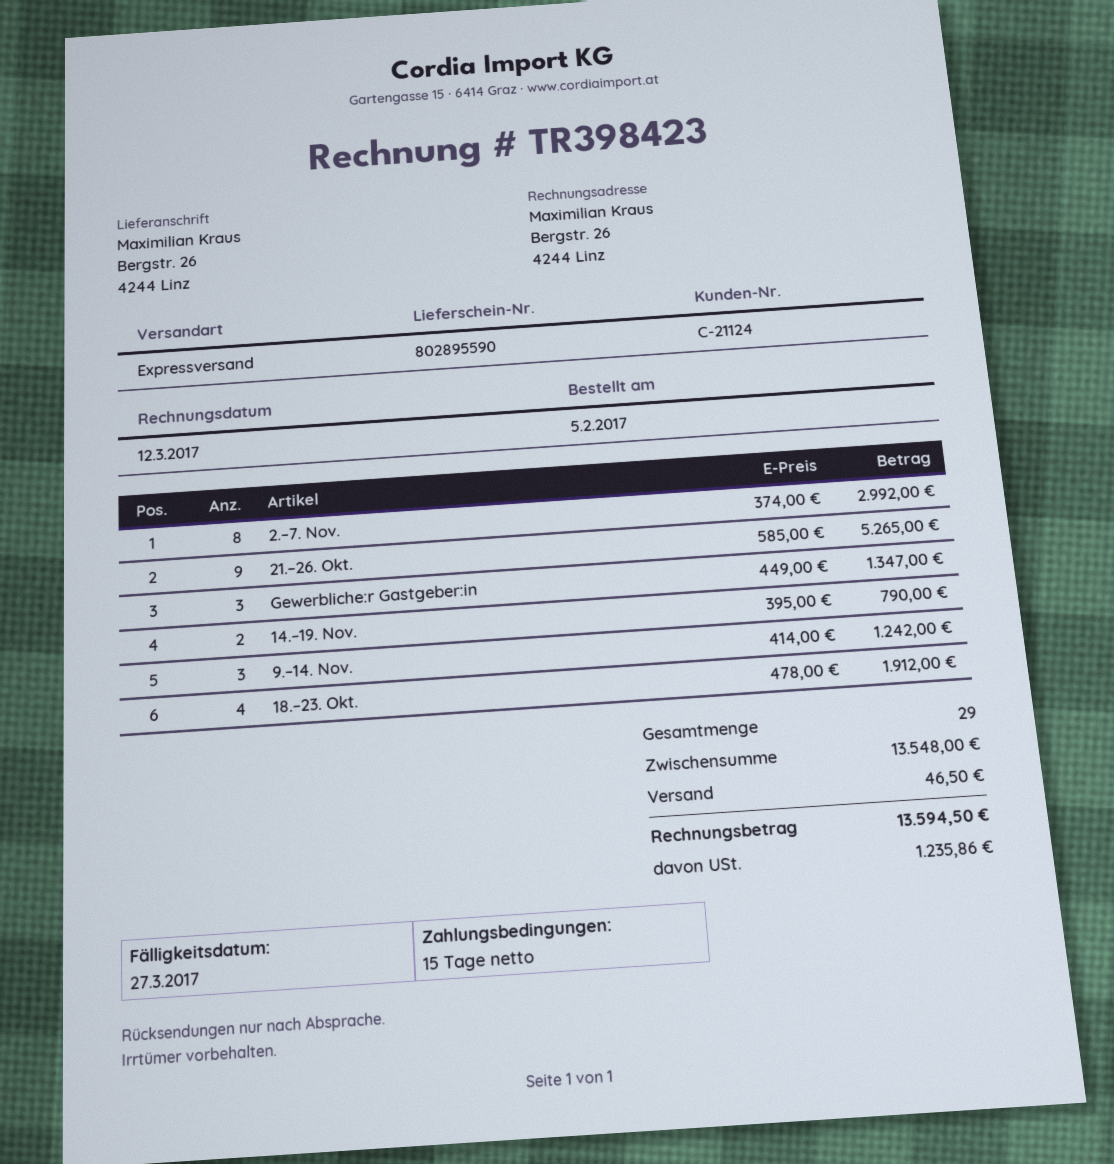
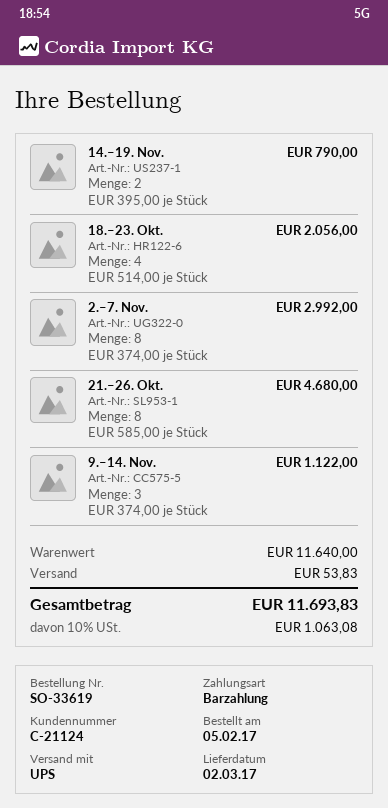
shipping method: express -> UPS
21.–26. Okt.: 9 x 585.00 = 5265.00 -> 8 x 585.00 = 4680.00
Gewerbliche:r Gastgeber:in: 3 x 449.00 = 1347.00 -> none
9.–14. Nov.: 3 x 414.00 = 1242.00 -> 3 x 374.00 = 1122.00
18.–23. Okt.: 4 x 478.00 = 1912.00 -> 4 x 514.00 = 2056.00
subtotal: 13548.00 -> 11640.00
shipping: 46.50 -> 53.83
tax: 1235.86 -> 1063.08
total: 13594.50 -> 11693.83

